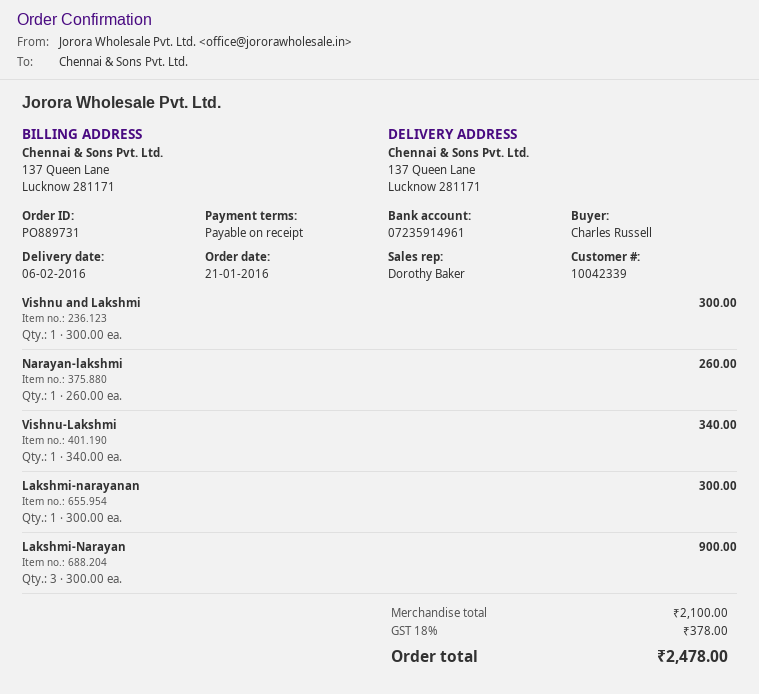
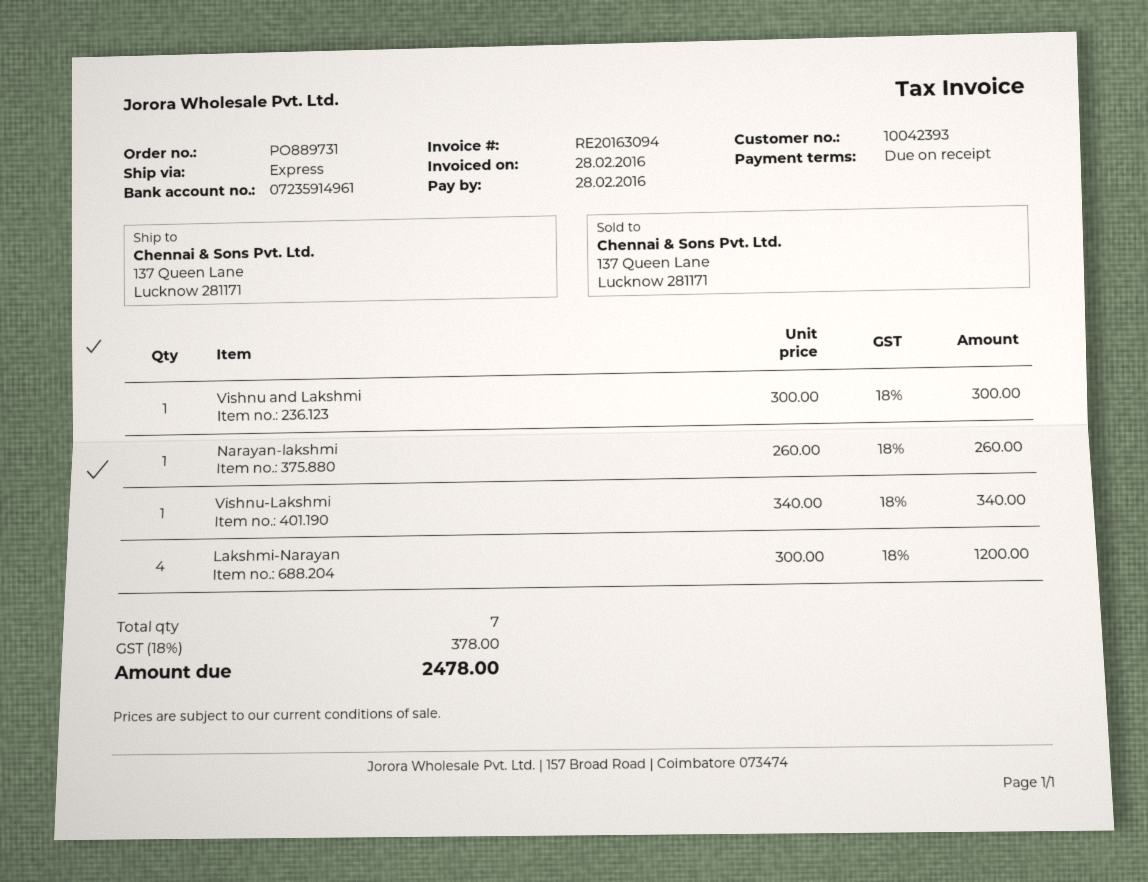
customer number: 10042339 -> 10042393
Lakshmi-narayanan: 1 x 300.00 = 300.00 -> none
Lakshmi-Narayan: 3 x 300.00 = 900.00 -> 4 x 300.00 = 1200.00

